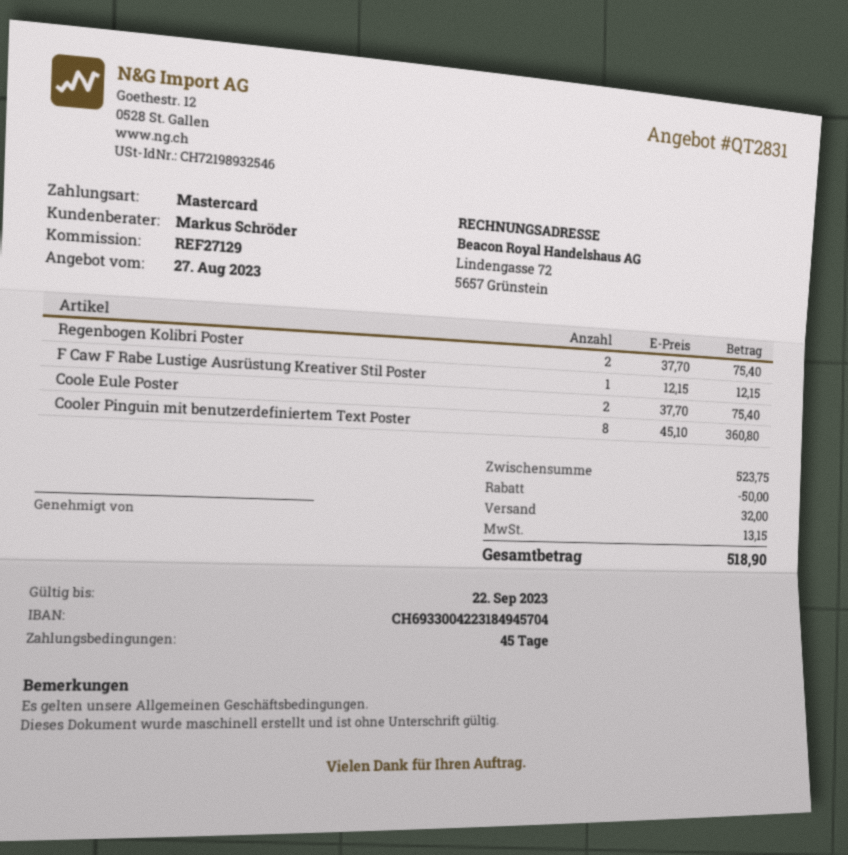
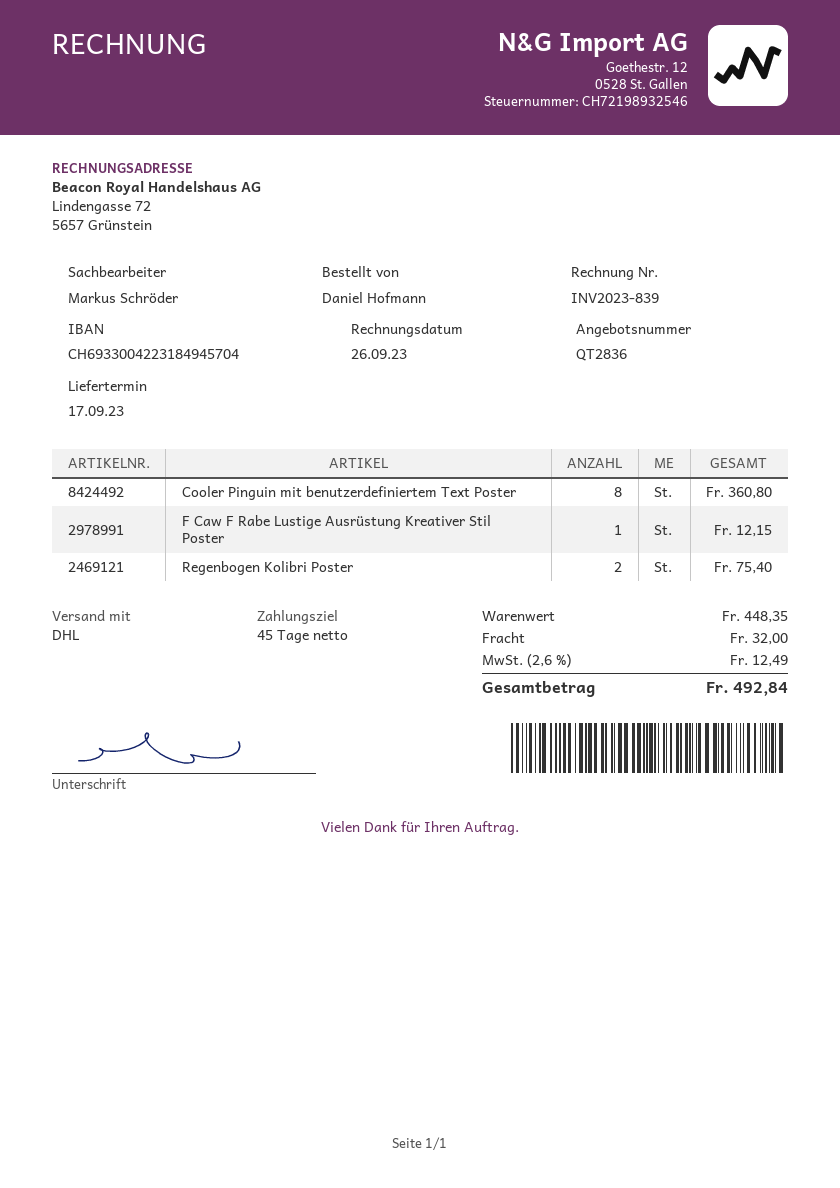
quote number: QT2831 -> QT2836
Coole Eule Poster: 2 for 75.40 -> none
subtotal: 523.75 -> 448.35
discount: 50.00 -> none
tax: 13.15 -> 12.49
total: 518.90 -> 492.84

